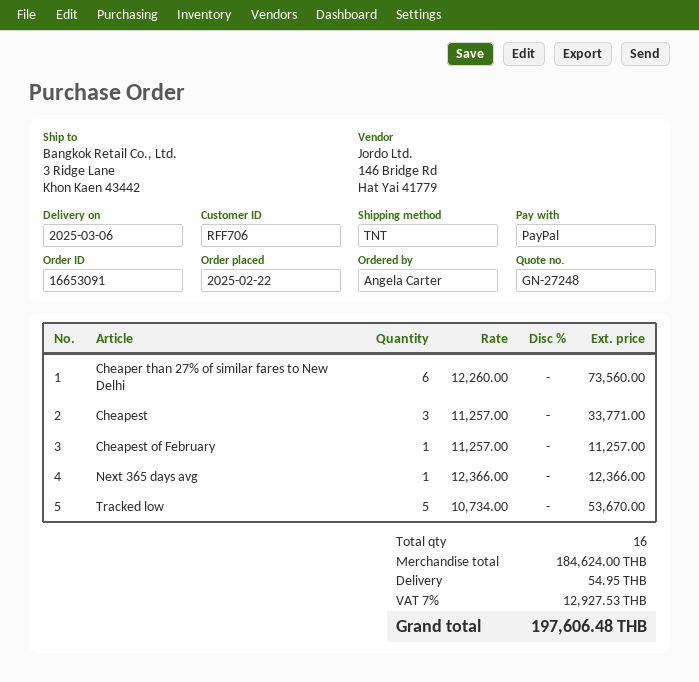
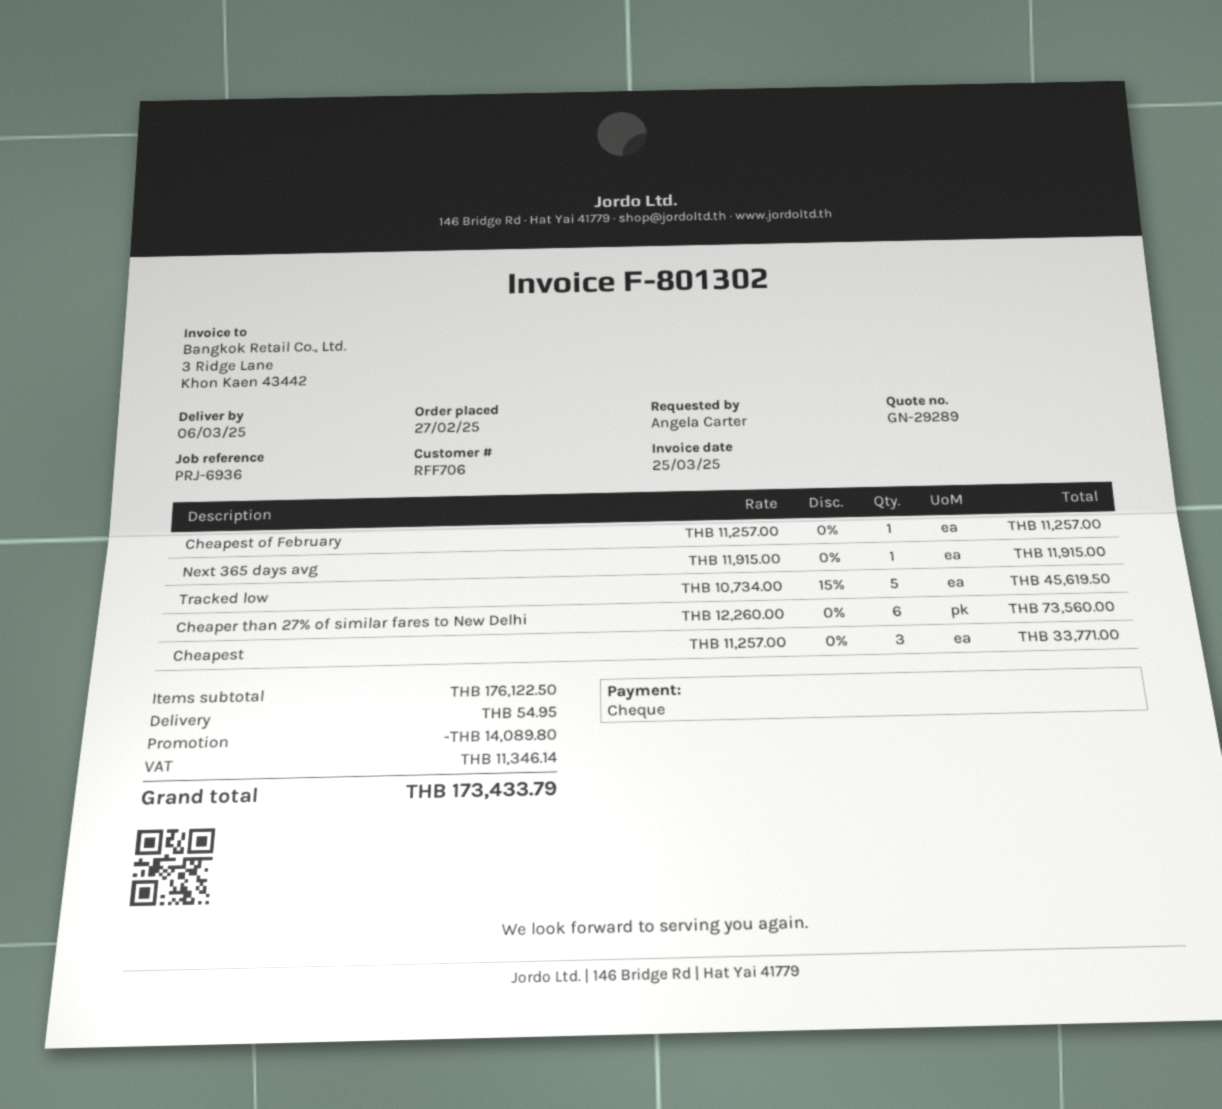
quote number: GN-27248 -> GN-29289
order date: 2025-02-22 -> 2025-02-27
payment method: PayPal -> cheque
Next 365 days avg: 1 x 12366.00 = 12366.00 -> 1 x 11915.00 = 11915.00
Tracked low: 5 x 10734.00 = 53670.00 -> 5 x 10734.00 - 15% = 45619.50
subtotal: 184624.00 -> 176122.50
discount: none -> 14089.80
tax: 12927.53 -> 11346.14
total: 197606.48 -> 173433.79

